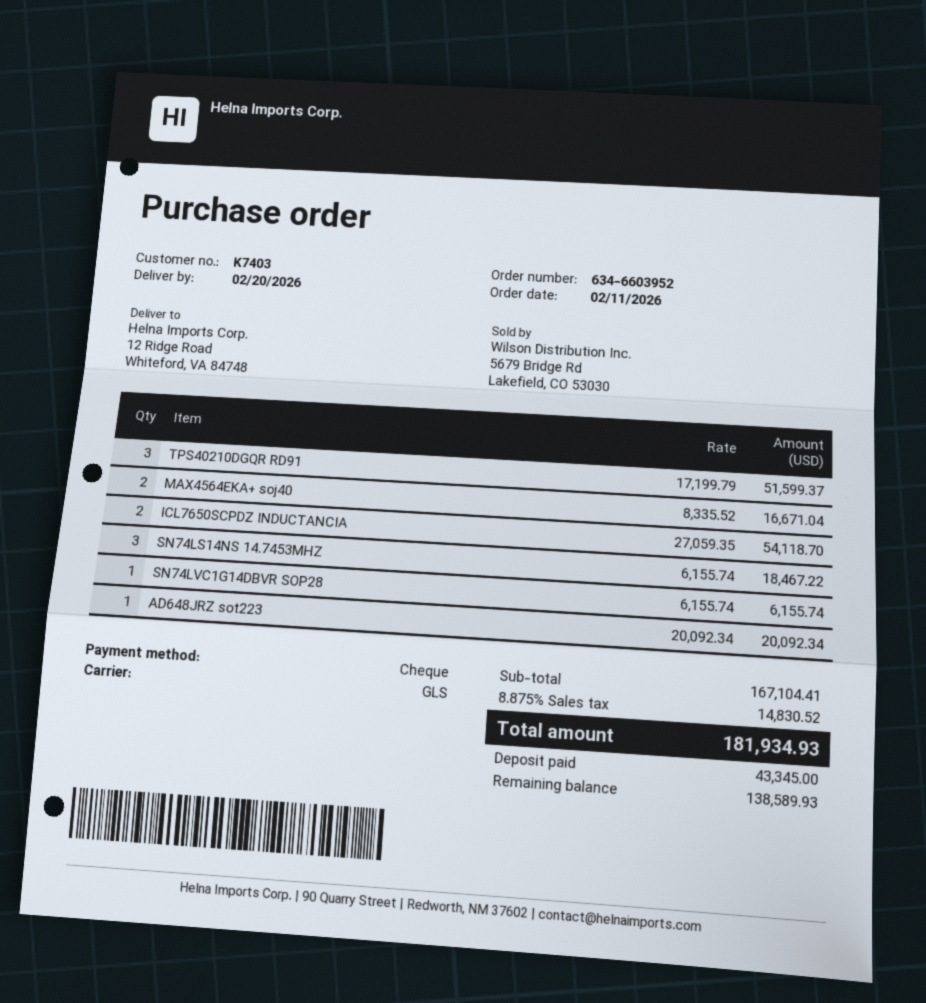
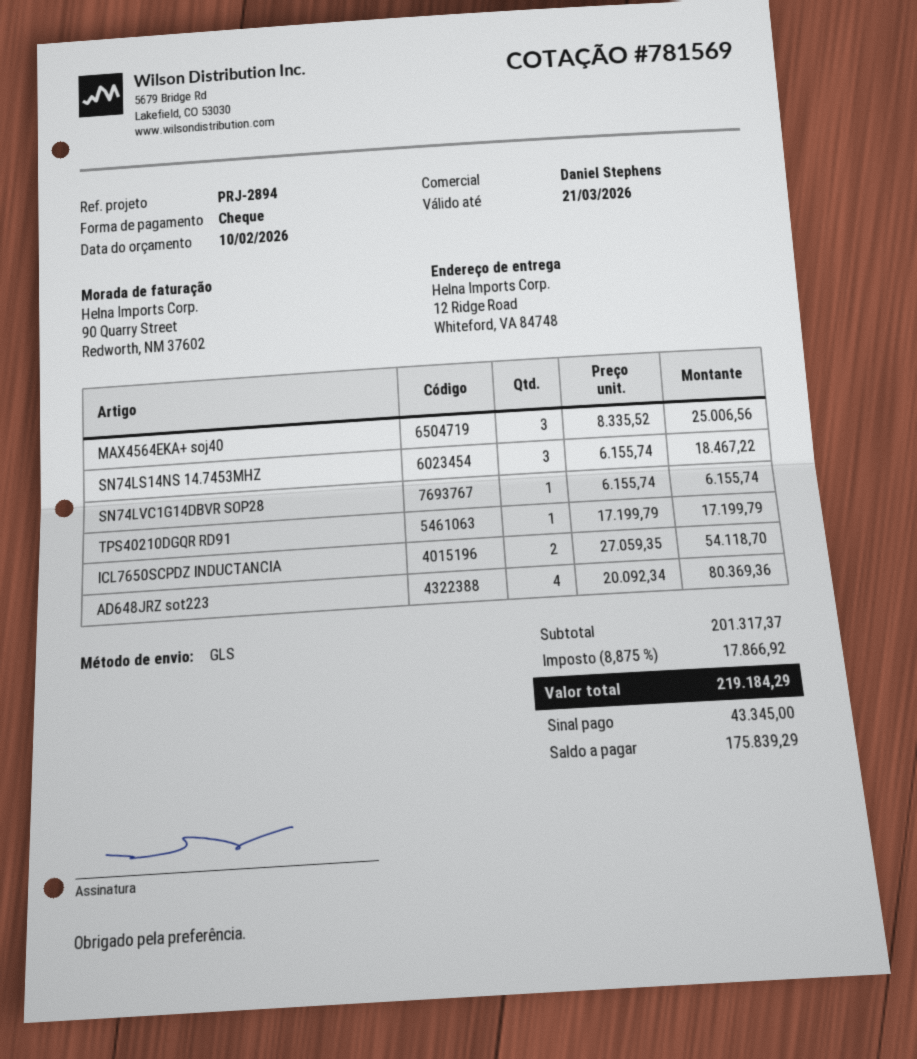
TPS40210DGQR RD91: 3 x 17199.79 = 51599.37 -> 1 x 17199.79 = 17199.79
MAX4564EKA+ soj40: 2 x 8335.52 = 16671.04 -> 3 x 8335.52 = 25006.56
AD648JRZ sot223: 1 x 20092.34 = 20092.34 -> 4 x 20092.34 = 80369.36
subtotal: 167104.41 -> 201317.37
tax: 8.875% = 14830.52 -> 8.875% = 17866.92
total: 181934.93 -> 219184.29
balance: 138589.93 -> 175839.29

